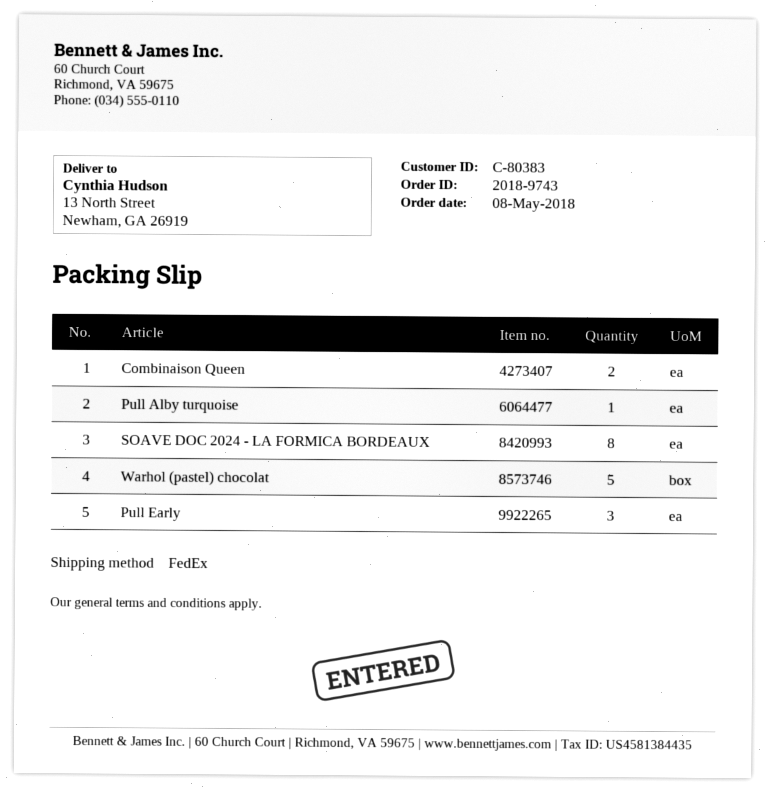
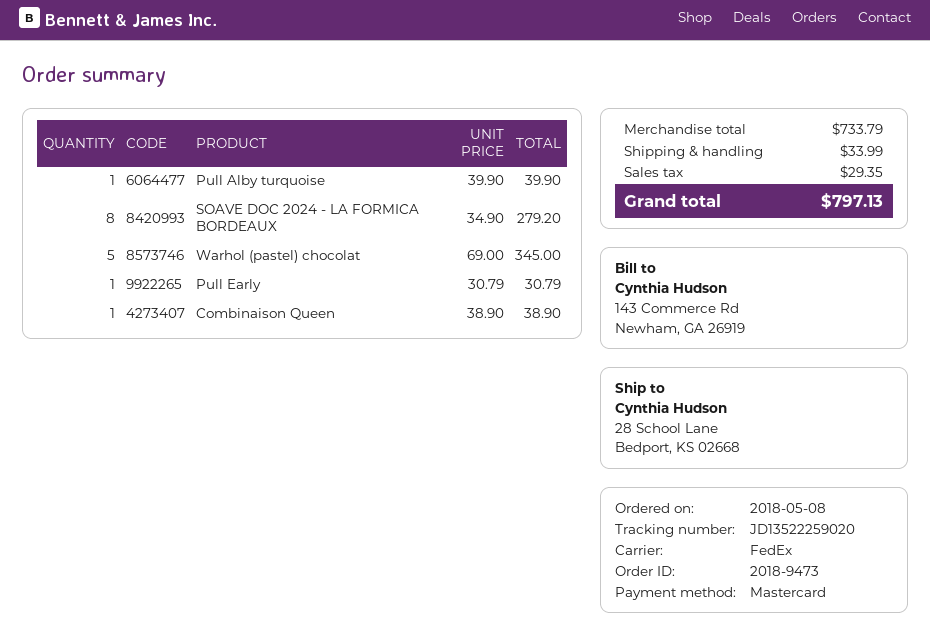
order number: 2018-9743 -> 2018-9473
ship to: 13 North Street, Newham, GA 26919 -> 28 School Lane, Bedport, KS 02668
Combinaison Queen: 2 -> 1
Pull Early: 3 -> 1

